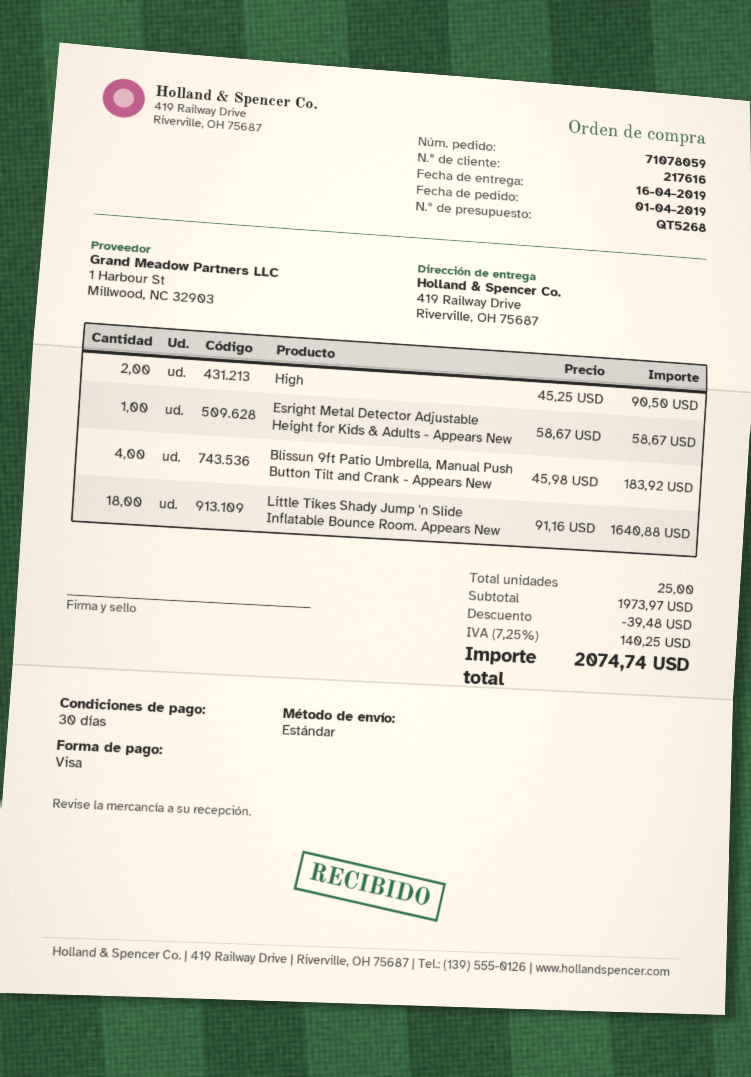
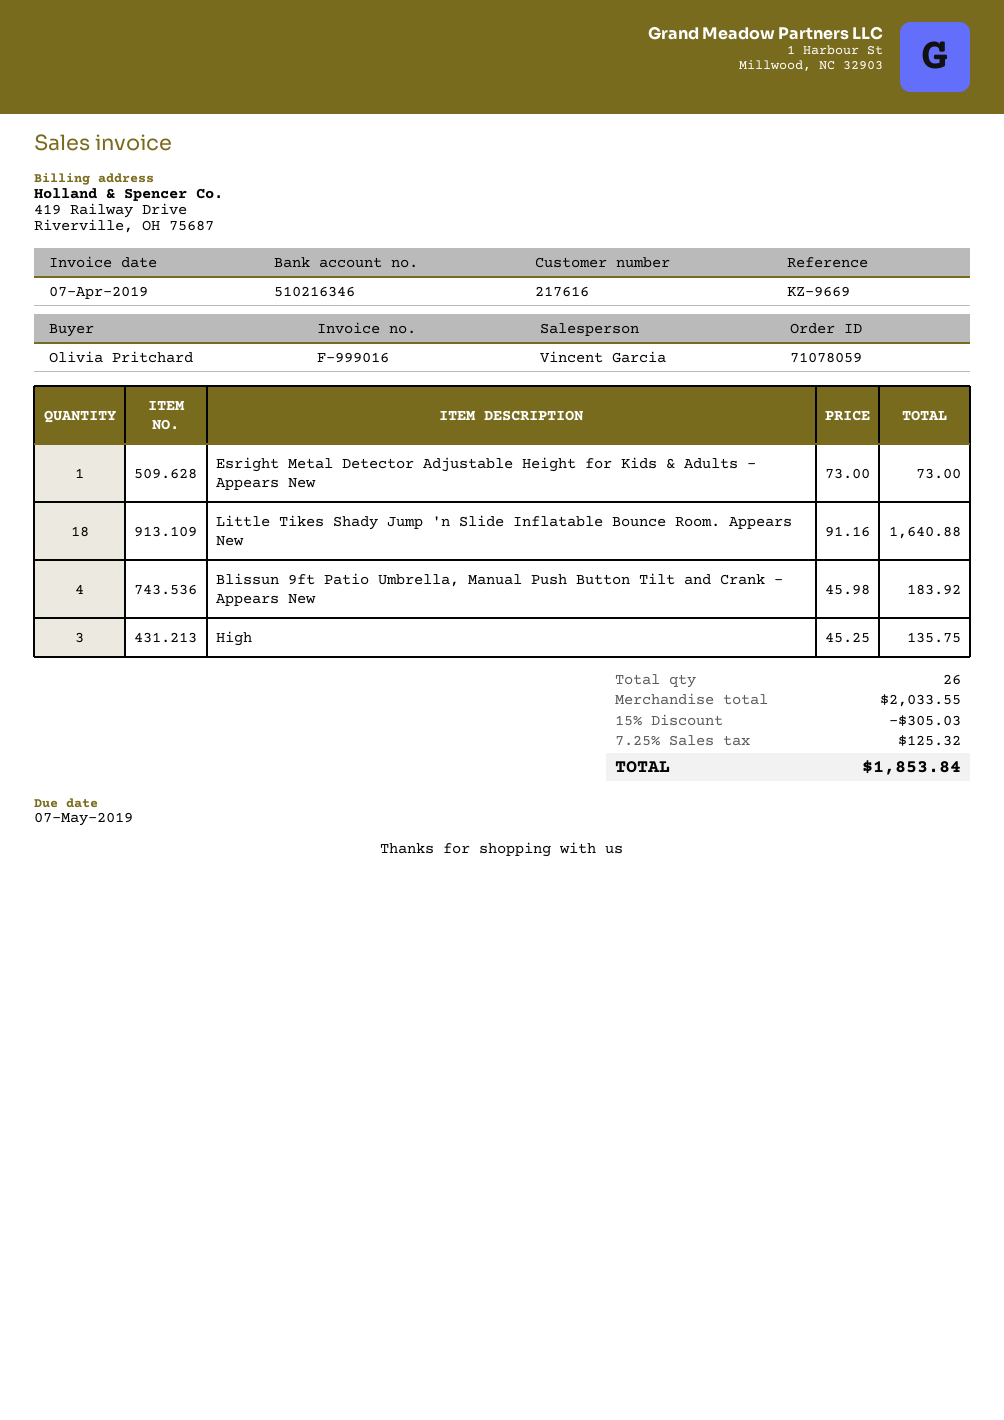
High: 2 x 45.25 = 90.50 -> 3 x 45.25 = 135.75
Esright Metal Detector Adjustable Height for Kids & Adults - Appears New: 1 x 58.67 = 58.67 -> 1 x 73.00 = 73.00
total quantity: 25 -> 26
subtotal: 1973.97 -> 2033.55
discount: 39.48 -> 305.03
tax: 7.25% = 140.25 -> 7.25% = 125.32
total: 2074.74 -> 1853.84

